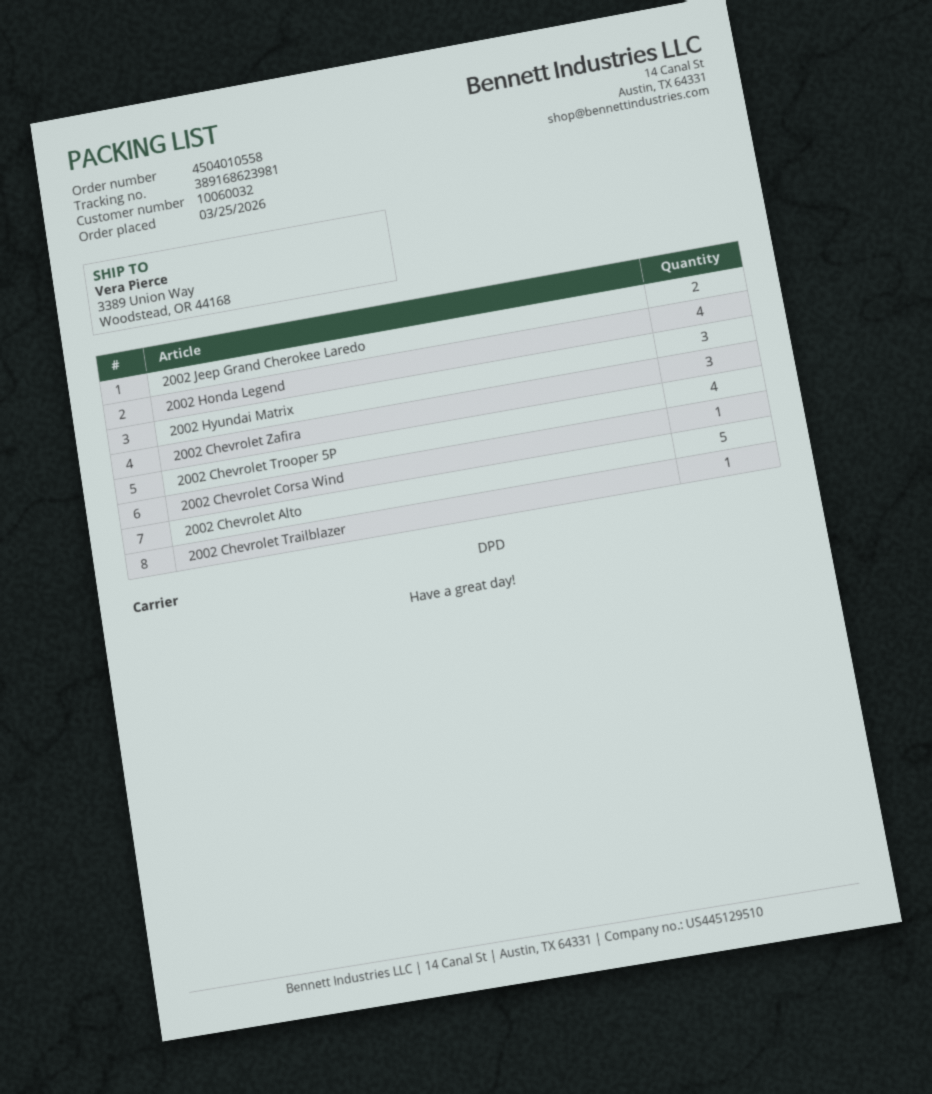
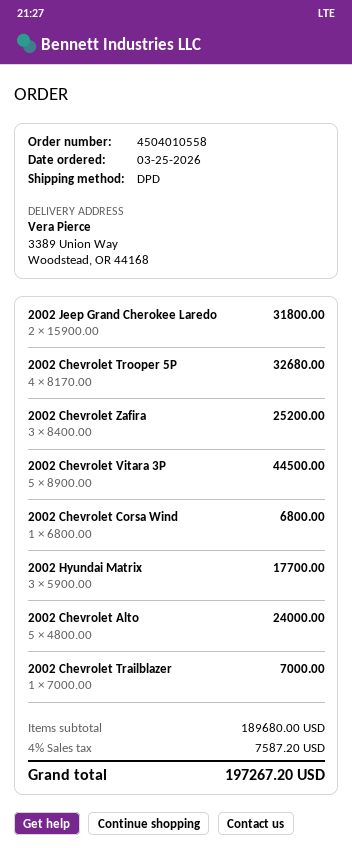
2002 Honda Legend: 4 -> none
2002 Chevrolet Vitara 3P: none -> 5

